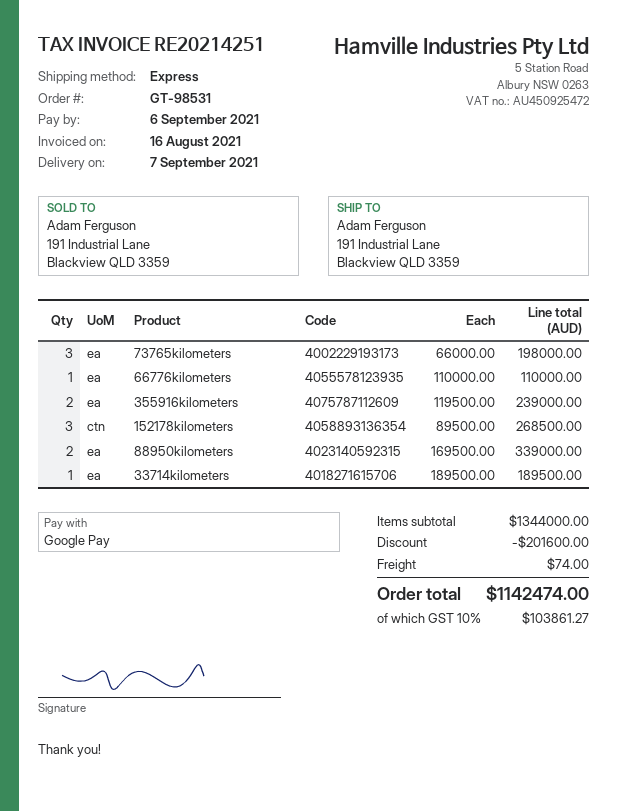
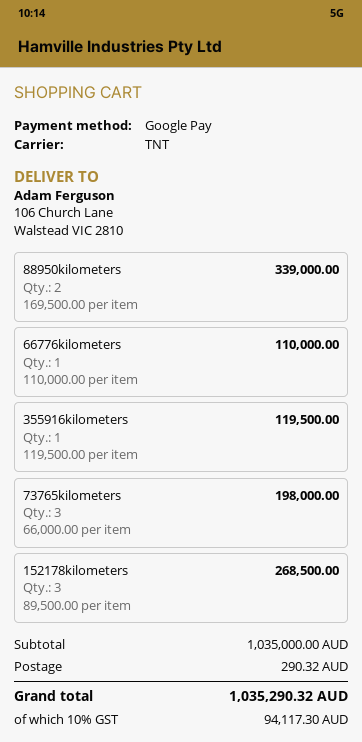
shipping method: express -> TNT
ship to: 191 Industrial Lane, Blackview QLD 3359 -> 106 Church Lane, Walstead VIC 2810
355916kilometers: 2 x 119500.00 = 239000.00 -> 1 x 119500.00 = 119500.00
33714kilometers: 1 x 189500.00 = 189500.00 -> none
subtotal: 1344000.00 -> 1035000.00
discount: 201600.00 -> none
shipping: 74.00 -> 290.32
tax: 10% = 103861.27 -> 10% = 94117.30
total: 1142474.00 -> 1035290.32

